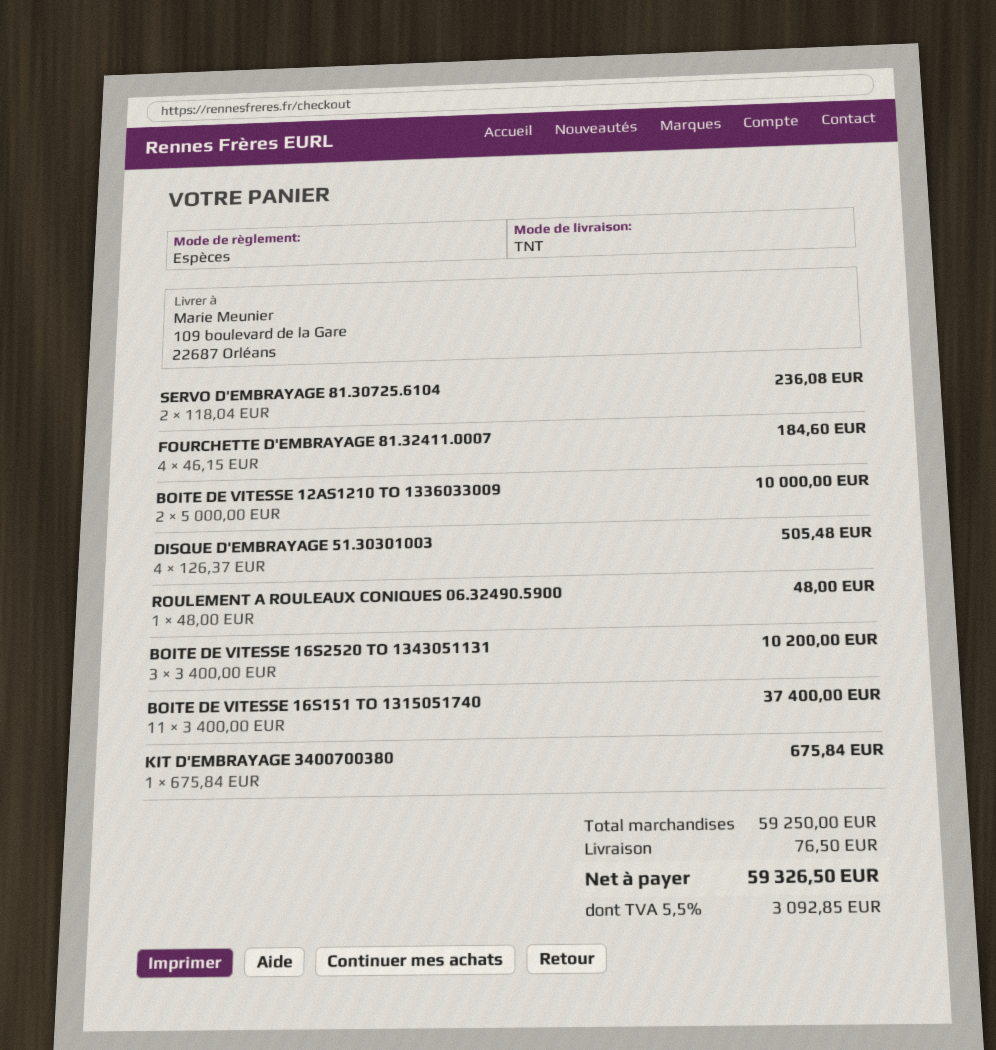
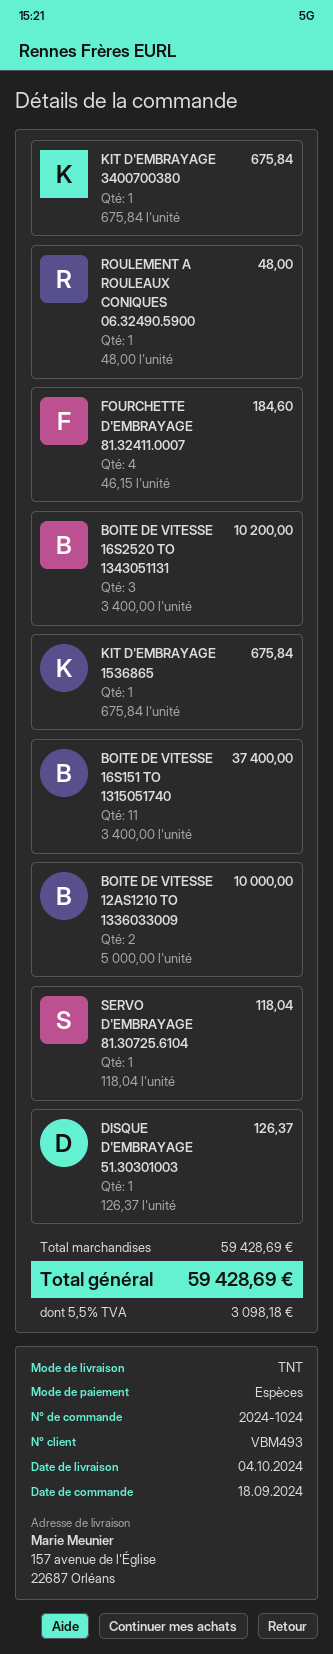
ship to: 109 boulevard de la Gare, 22687 Orléans -> 157 avenue de l'Église, 22687 Orléans
SERVO D'EMBRAYAGE 81.30725.6104: 2 x 118.04 = 236.08 -> 1 x 118.04 = 118.04
DISQUE D'EMBRAYAGE 51.30301003: 4 x 126.37 = 505.48 -> 1 x 126.37 = 126.37
KIT D'EMBRAYAGE 1536865: none -> 1 x 675.84 = 675.84
subtotal: 59250.00 -> 59428.69
shipping: 76.50 -> none
tax: 5.5% = 3092.85 -> 5.5% = 3098.18
total: 59326.50 -> 59428.69

